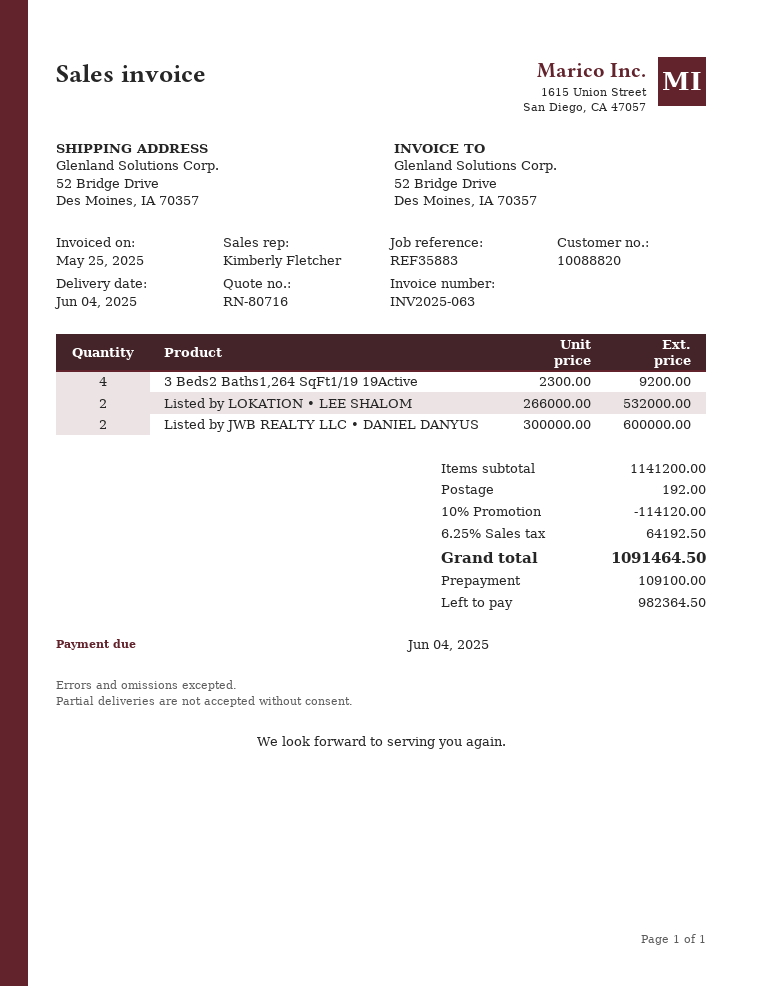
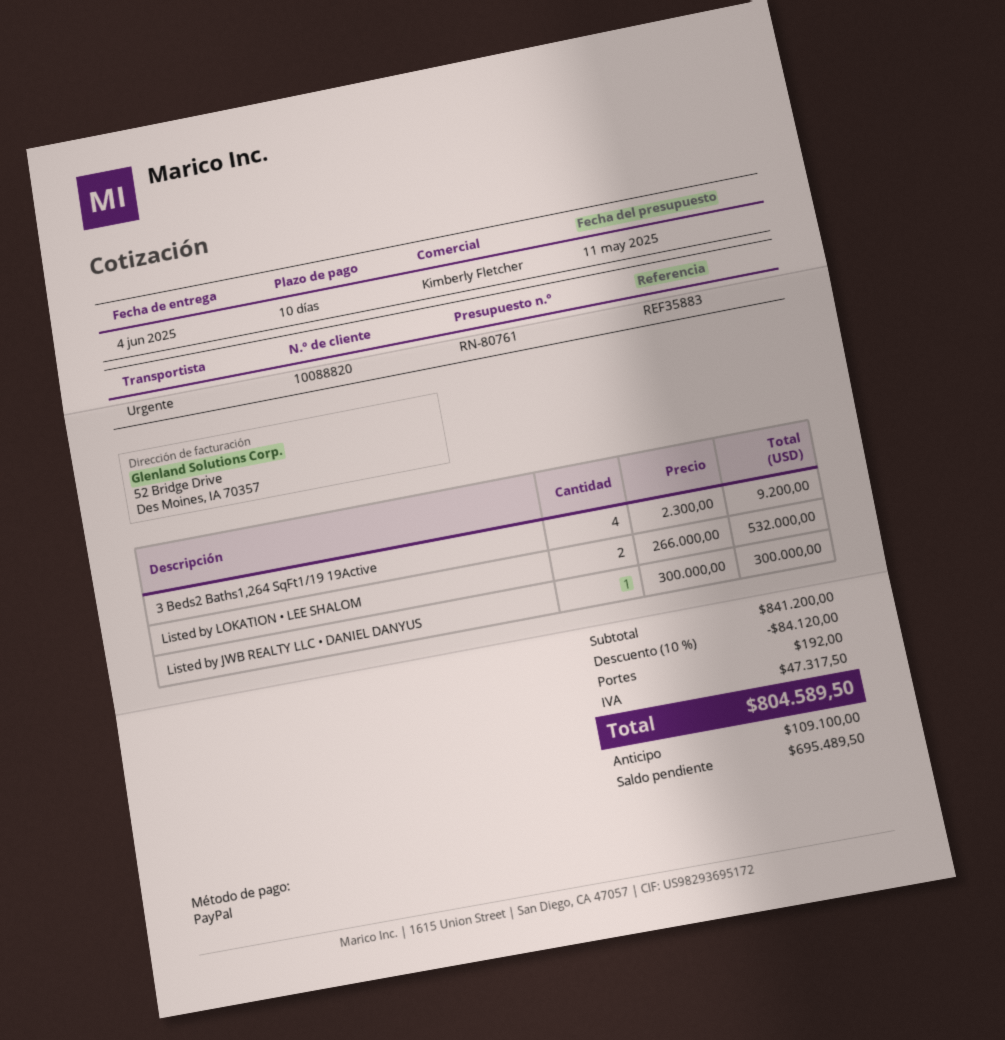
quote number: RN-80716 -> RN-80761
Listed by JWB REALTY LLC • DANIEL DANYUS: 2 x 300000.00 = 600000.00 -> 1 x 300000.00 = 300000.00
subtotal: 1141200.00 -> 841200.00
discount: 10% = 114120.00 -> 10% = 84120.00
tax: 64192.50 -> 47317.50
total: 1091464.50 -> 804589.50
balance: 982364.50 -> 695489.50

